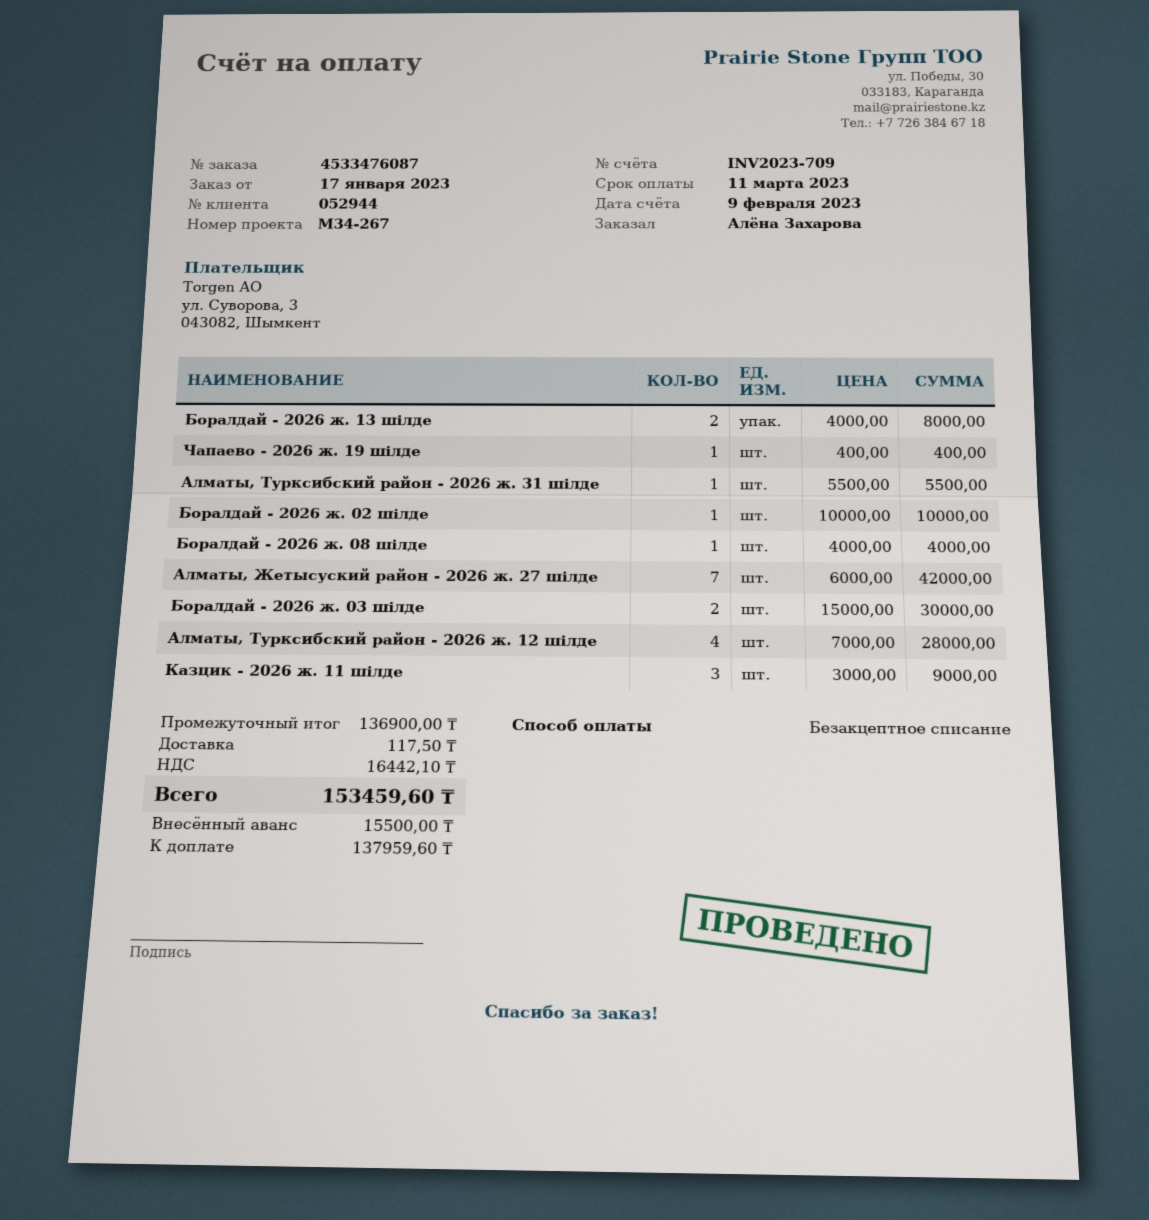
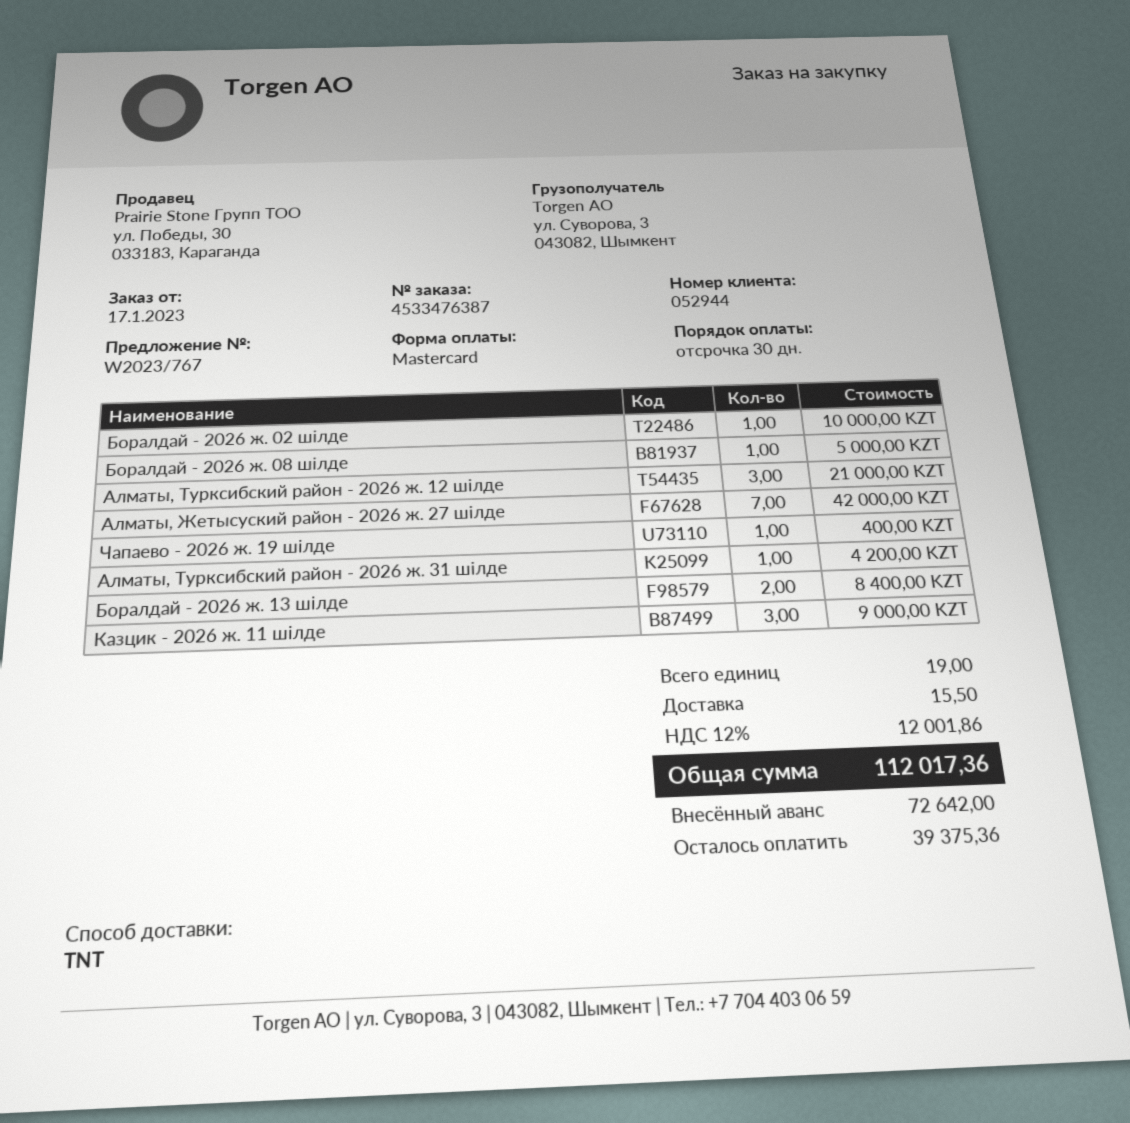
order number: 4533476087 -> 4533476387
payment method: direct debit -> Mastercard
Боралдай - 2026 ж. 13 шілде: 2 for 8000.00 -> 2 for 8400.00
Алматы, Турксибский район - 2026 ж. 31 шілде: 1 for 5500.00 -> 1 for 4200.00
Боралдай - 2026 ж. 08 шілде: 1 for 4000.00 -> 1 for 5000.00
Боралдай - 2026 ж. 03 шілде: 2 for 30000.00 -> none
Алматы, Турксибский район - 2026 ж. 12 шілде: 4 for 28000.00 -> 3 for 21000.00
shipping: 117.50 -> 15.50
tax: 16442.10 -> 12001.86
total: 153459.60 -> 112017.36
deposit: 15500.00 -> 72642.00
balance: 137959.60 -> 39375.36

